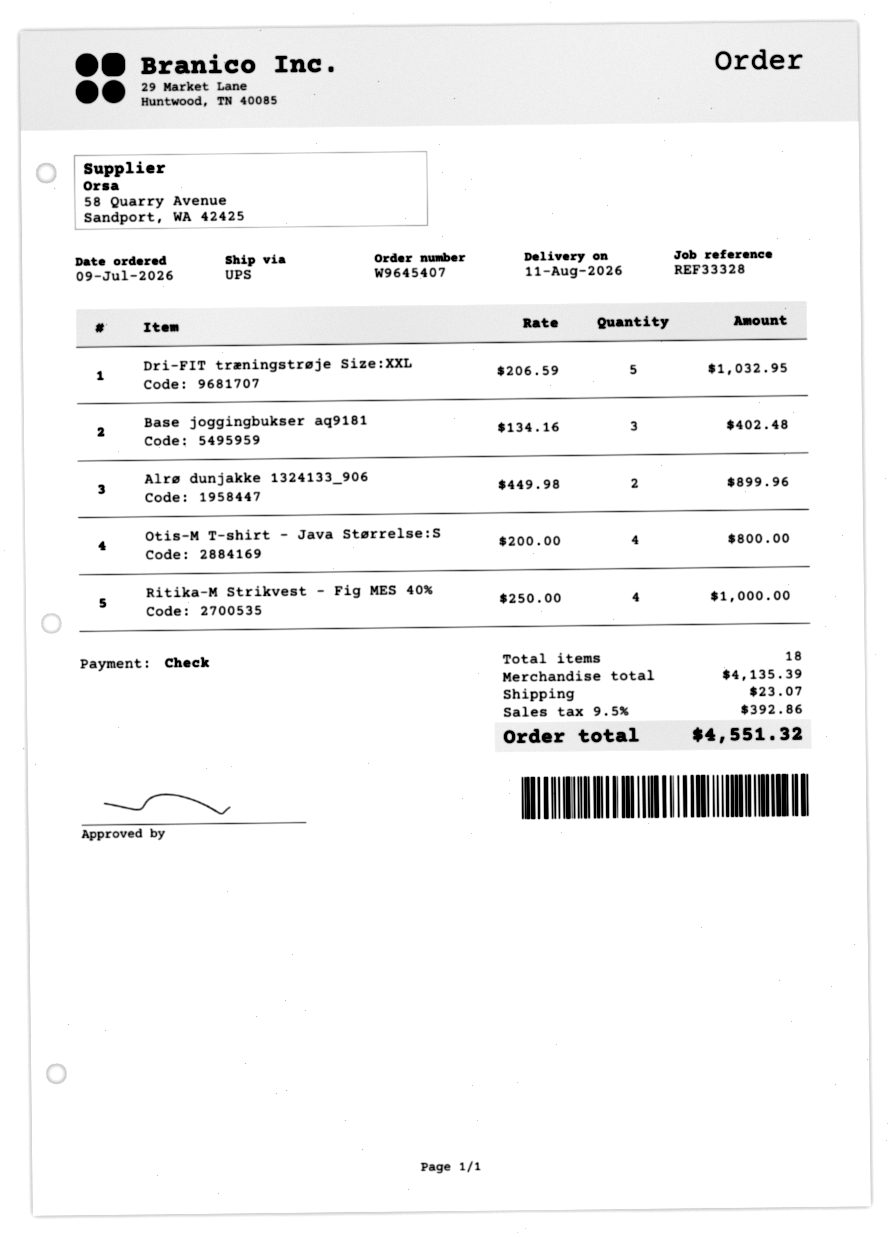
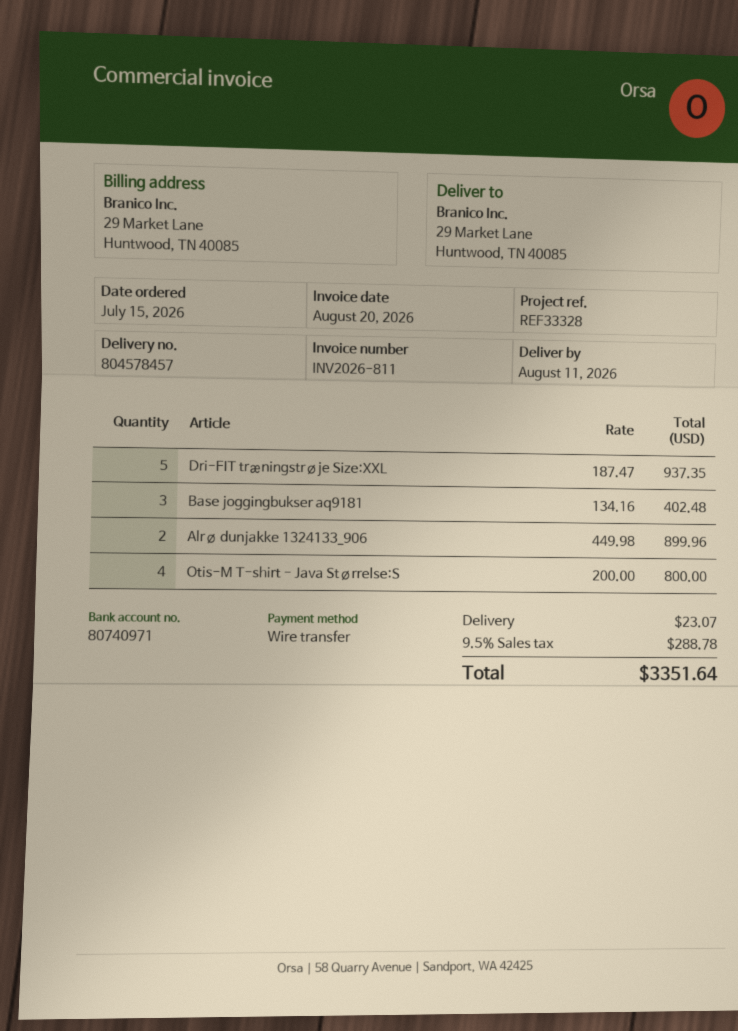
order date: 2026-07-09 -> 2026-07-15
payment method: cheque -> bank transfer
Dri-FIT træningstrøje Size:XXL: 5 x 206.59 = 1032.95 -> 5 x 187.47 = 937.35
Ritika-M Strikvest - Fig MES 40%: 4 x 250.00 = 1000.00 -> none
tax: 9.5% = 392.86 -> 9.5% = 288.78
total: 4551.32 -> 3351.64

